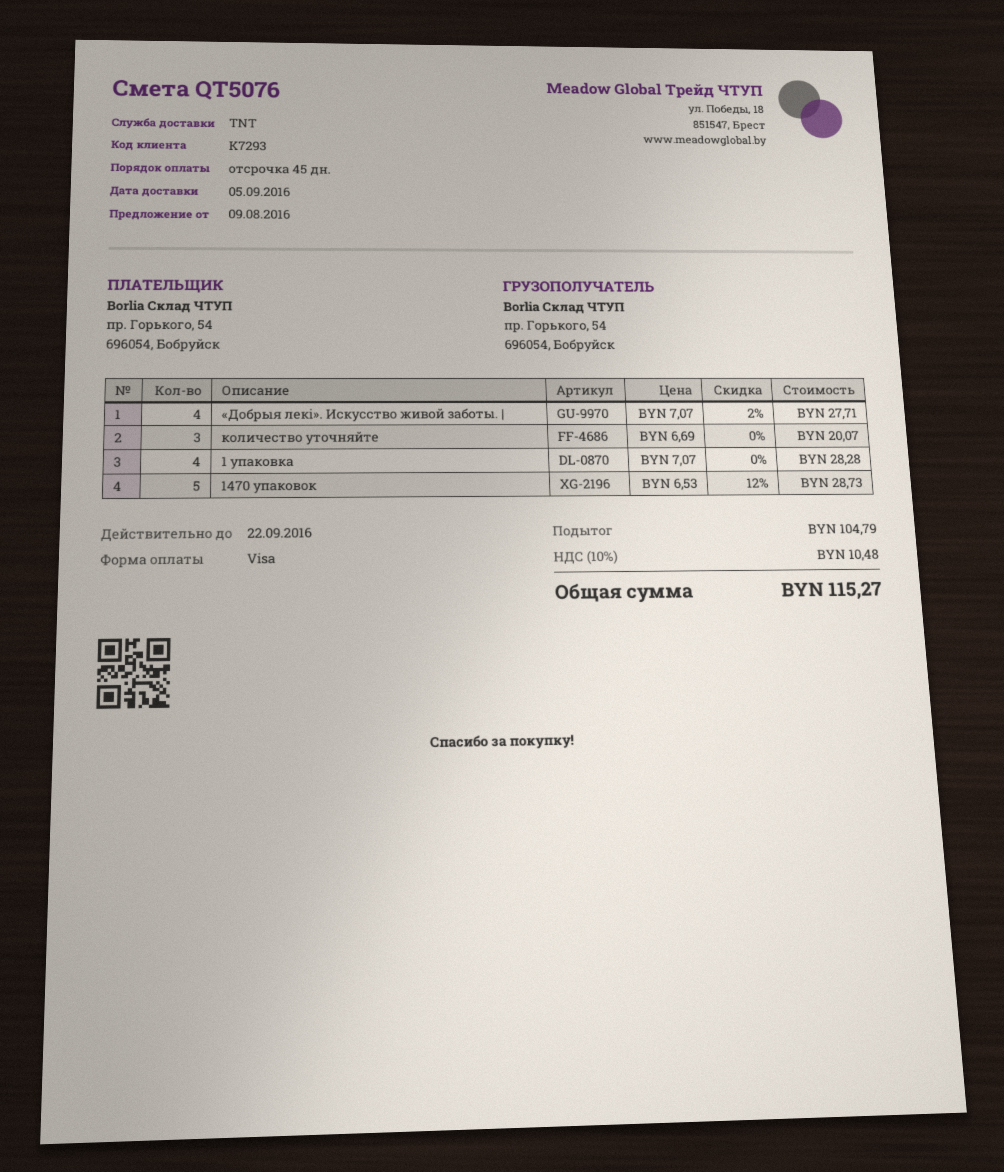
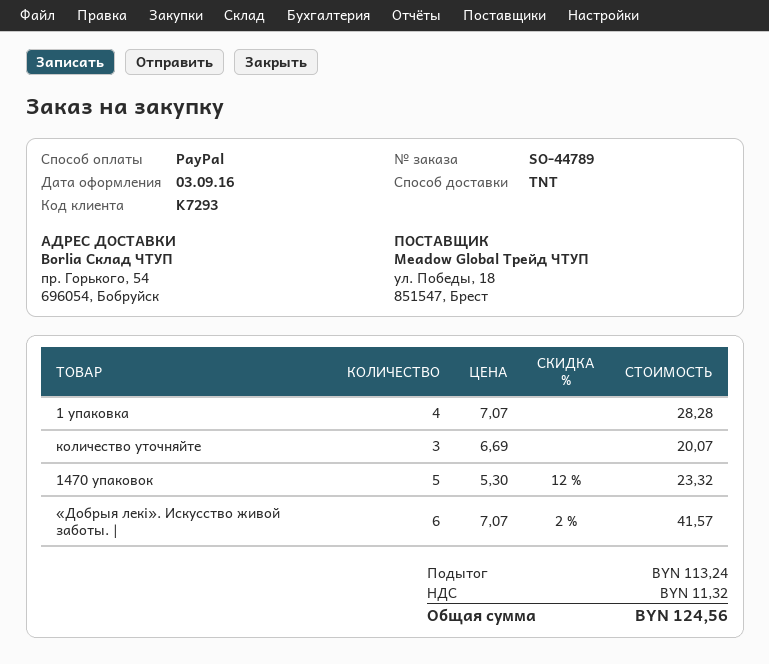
payment method: Visa -> PayPal
«Добрыя лекi». Искусство живой заботы. |: 4 x 7.07 - 2% = 27.71 -> 6 x 7.07 - 2% = 41.57
1470 упаковок: 5 x 6.53 - 12% = 28.73 -> 5 x 5.30 - 12% = 23.32
subtotal: 104.79 -> 113.24
tax: 10.48 -> 11.32
total: 115.27 -> 124.56

